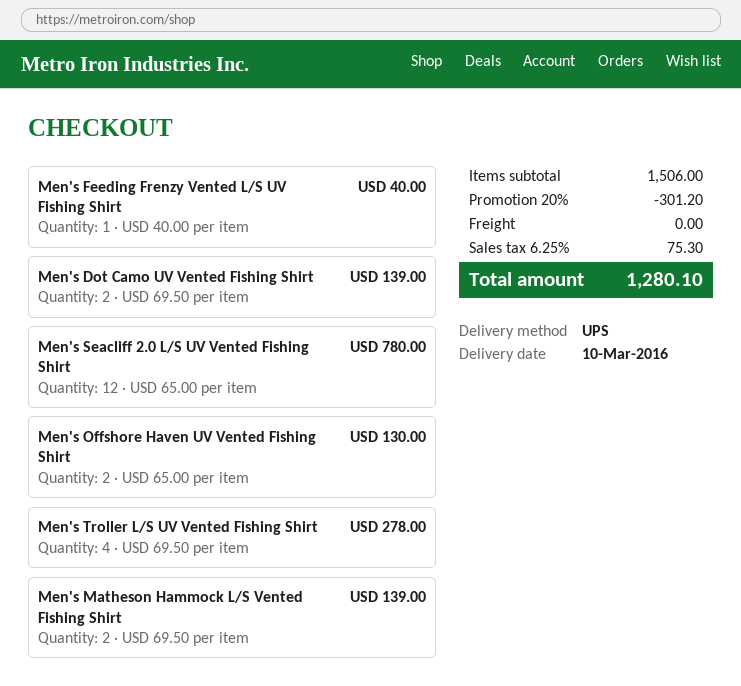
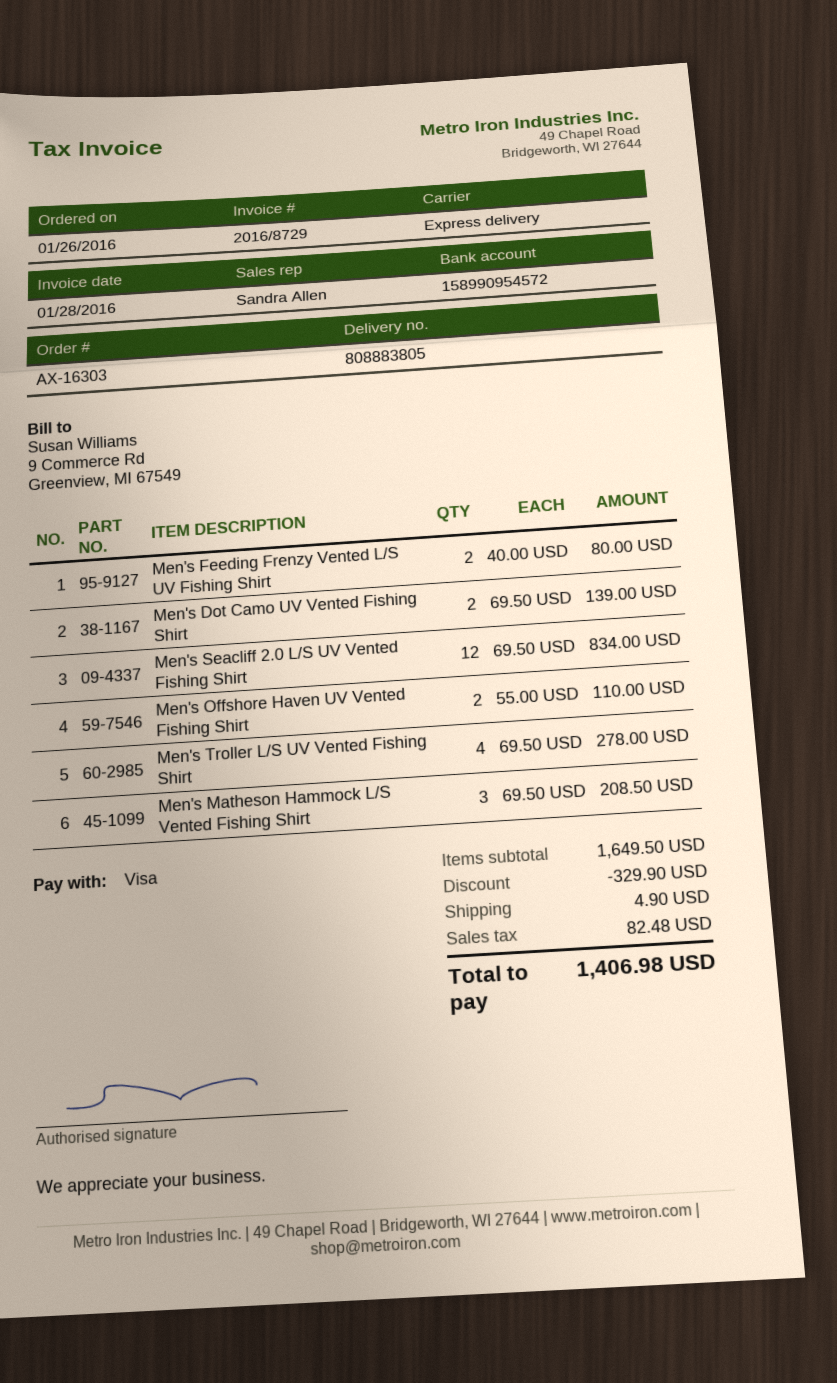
shipping method: UPS -> express
Men's Feeding Frenzy Vented L/S UV Fishing Shirt: 1 x 40.00 = 40.00 -> 2 x 40.00 = 80.00
Men's Seacliff 2.0 L/S UV Vented Fishing Shirt: 12 x 65.00 = 780.00 -> 12 x 69.50 = 834.00
Men's Offshore Haven UV Vented Fishing Shirt: 2 x 65.00 = 130.00 -> 2 x 55.00 = 110.00
Men's Matheson Hammock L/S Vented Fishing Shirt: 2 x 69.50 = 139.00 -> 3 x 69.50 = 208.50
subtotal: 1506.00 -> 1649.50
discount: 301.20 -> 329.90
shipping: 0.00 -> 4.90
tax: 75.30 -> 82.48
total: 1280.10 -> 1406.98

